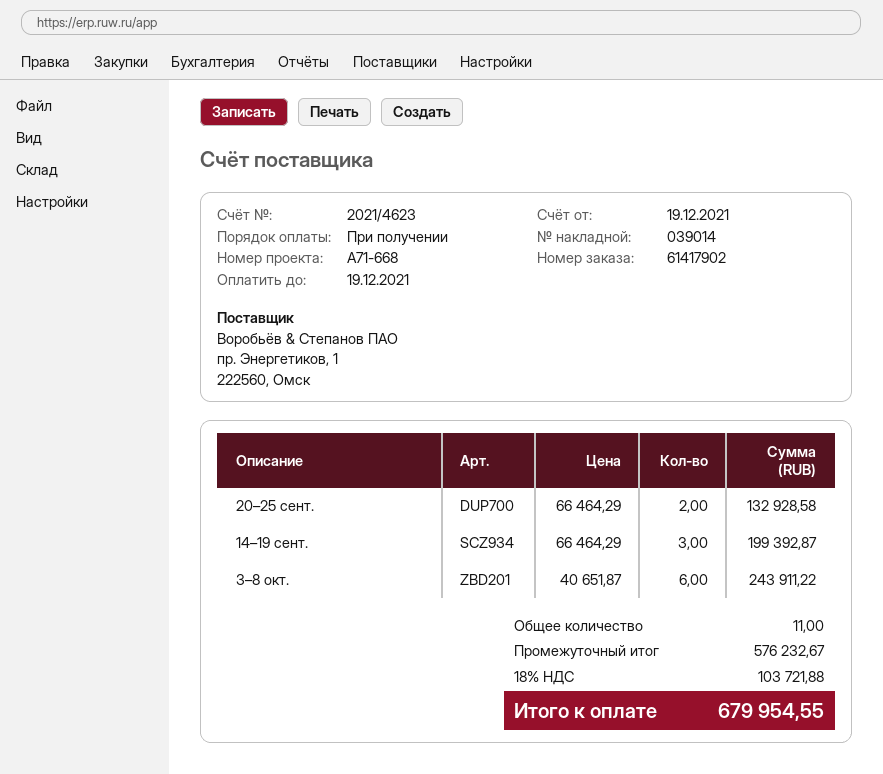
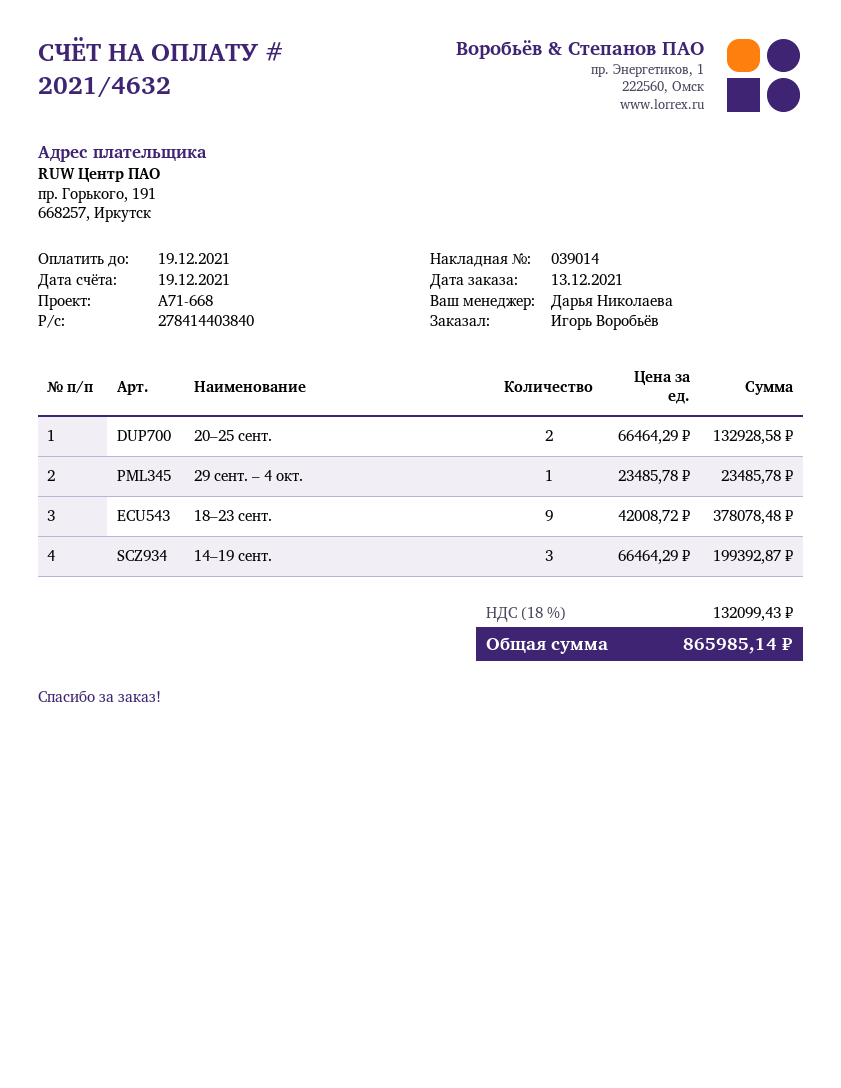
invoice number: 2021/4623 -> 2021/4632
3–8 окт.: 6 x 40651.87 = 243911.22 -> none
29 сент. – 4 окт.: none -> 1 x 23485.78 = 23485.78
18–23 сент.: none -> 9 x 42008.72 = 378078.48
tax: 18% = 103721.88 -> 18% = 132099.43
total: 679954.55 -> 865985.14

